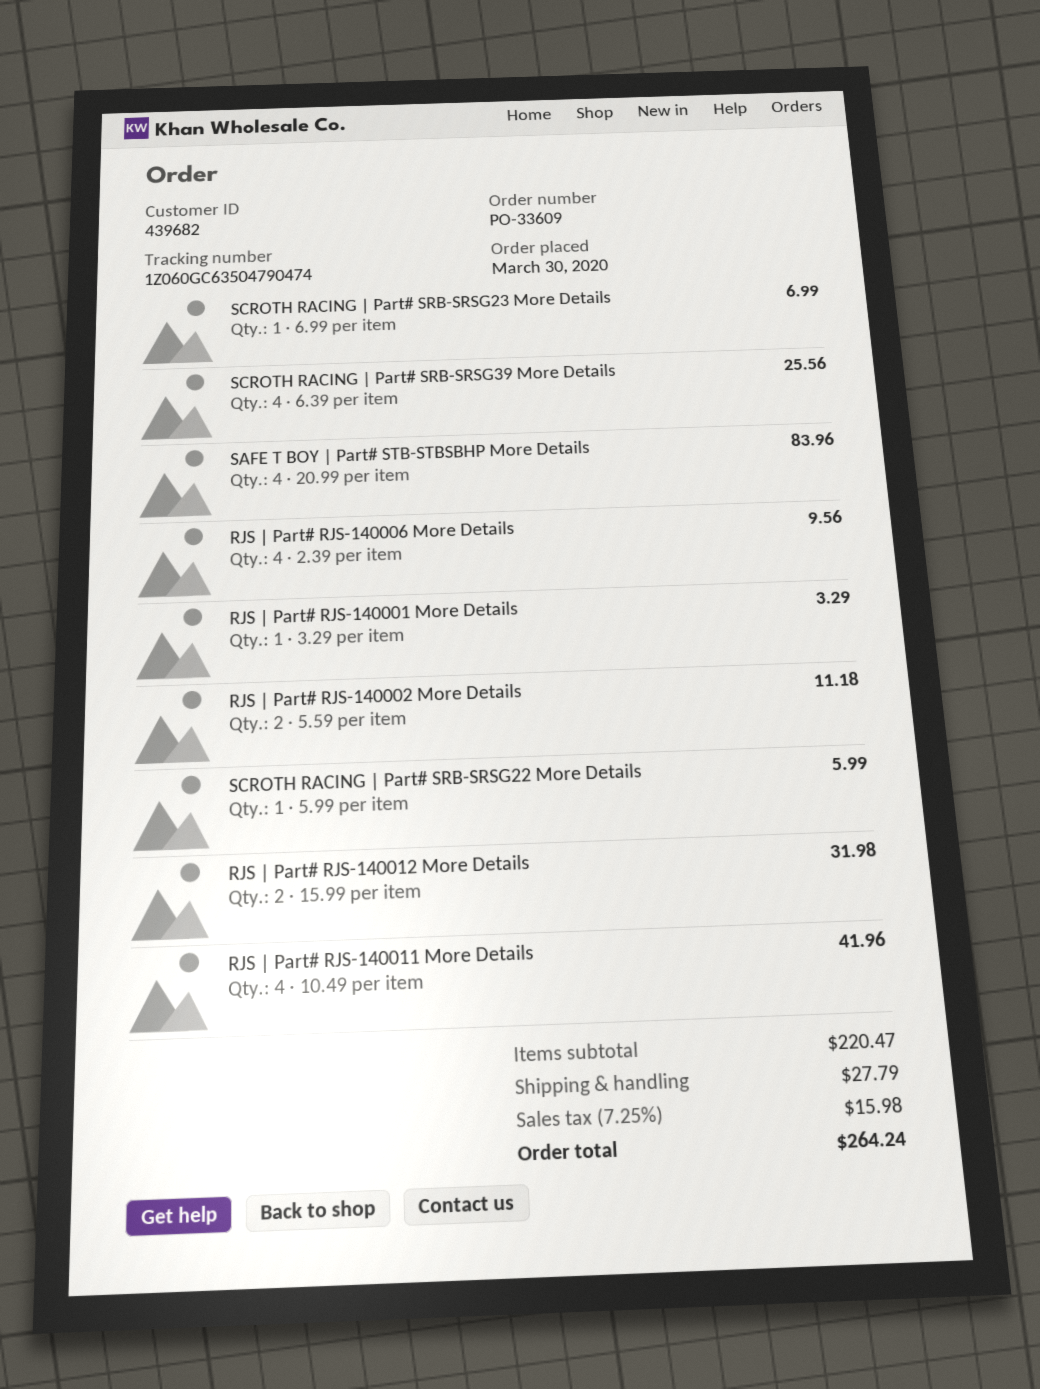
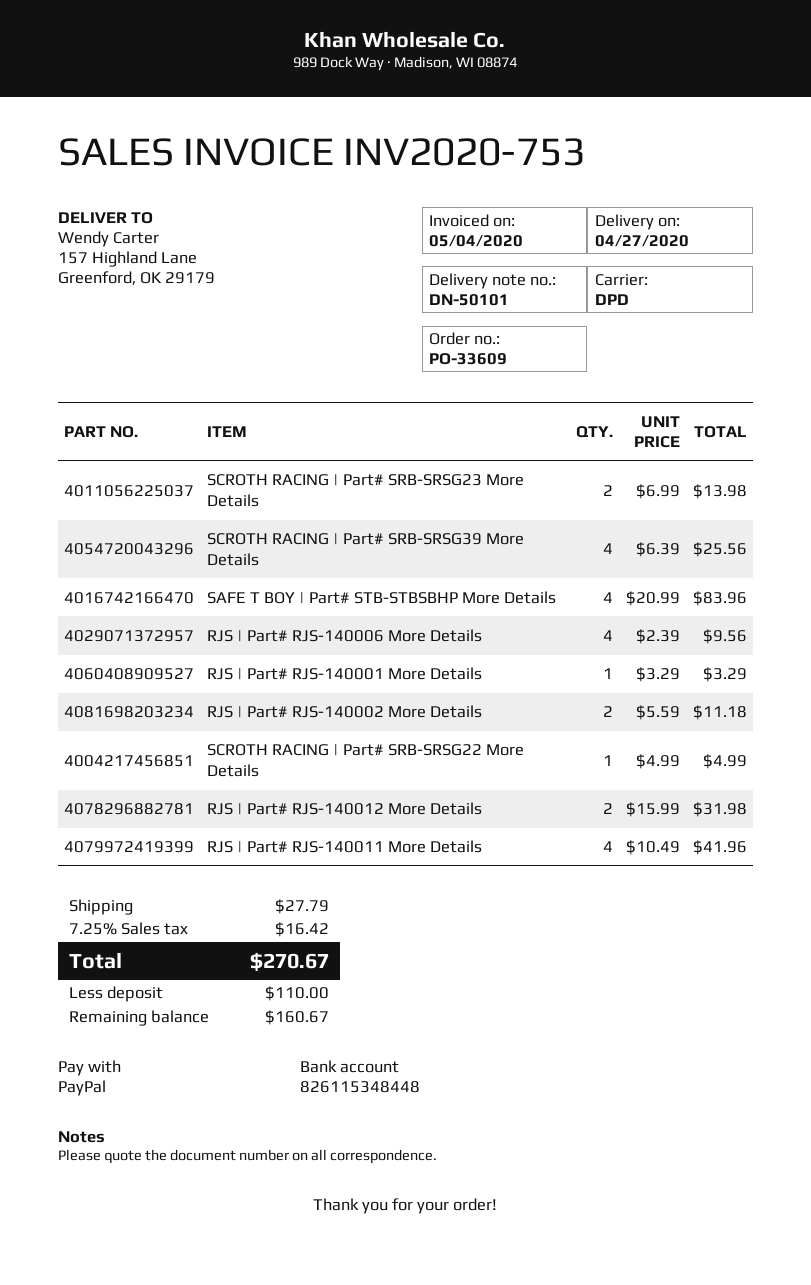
SCROTH RACING | Part# SRB-SRSG23 More Details: 1 x 6.99 = 6.99 -> 2 x 6.99 = 13.98
SCROTH RACING | Part# SRB-SRSG22 More Details: 1 x 5.99 = 5.99 -> 1 x 4.99 = 4.99
tax: 7.25% = 15.98 -> 7.25% = 16.42
total: 264.24 -> 270.67

